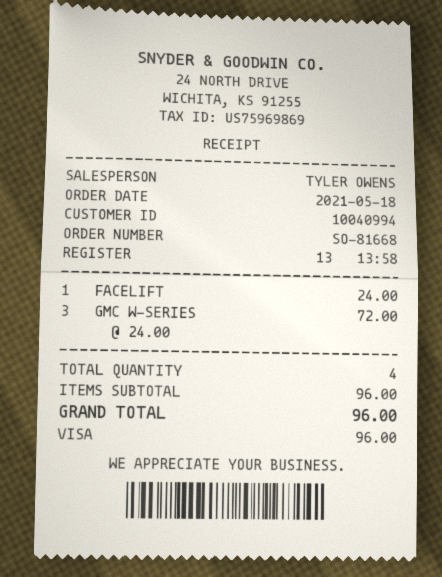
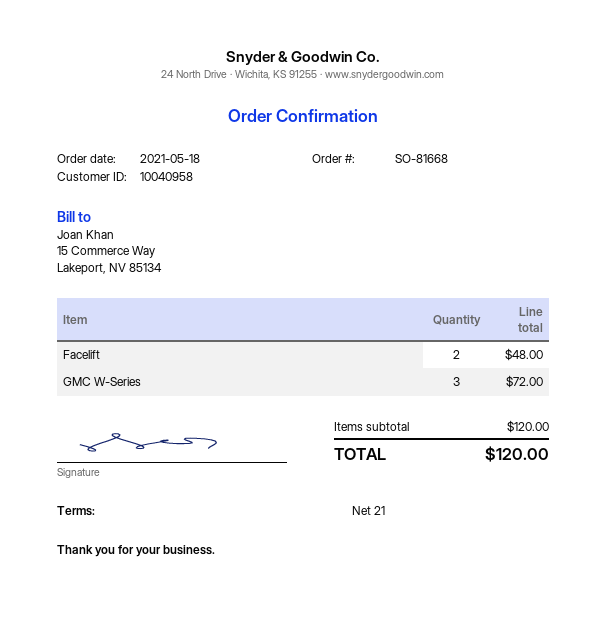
customer number: 10040994 -> 10040958
FACELIFT: 1 for 24.00 -> 2 for 48.00
subtotal: 96.00 -> 120.00
total: 96.00 -> 120.00

